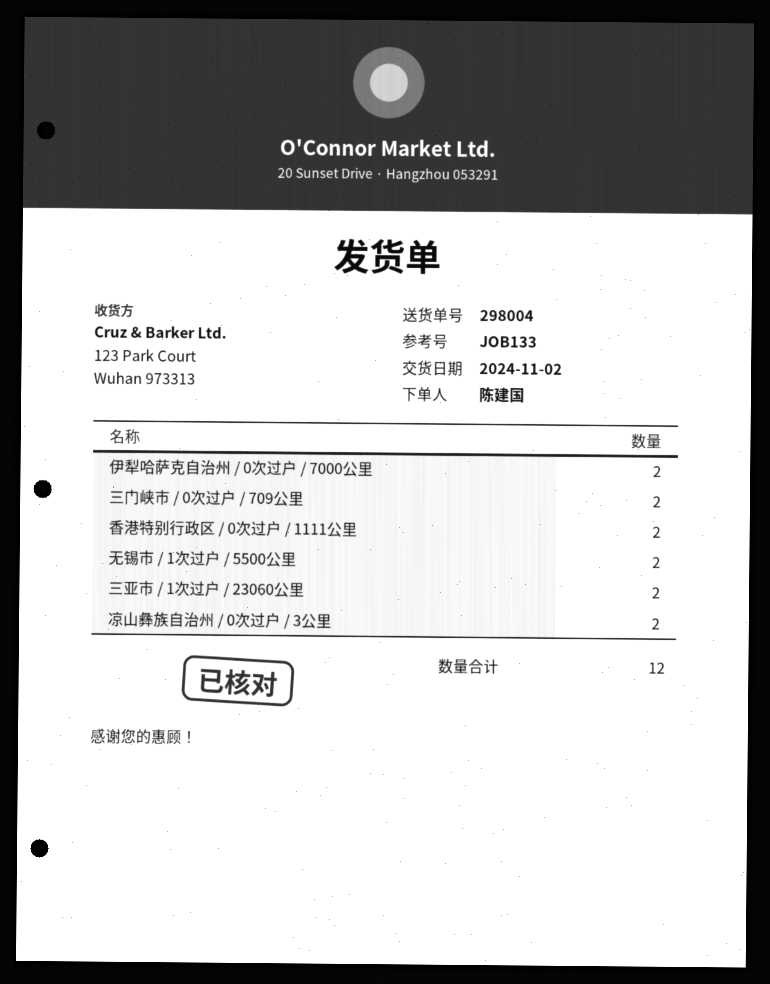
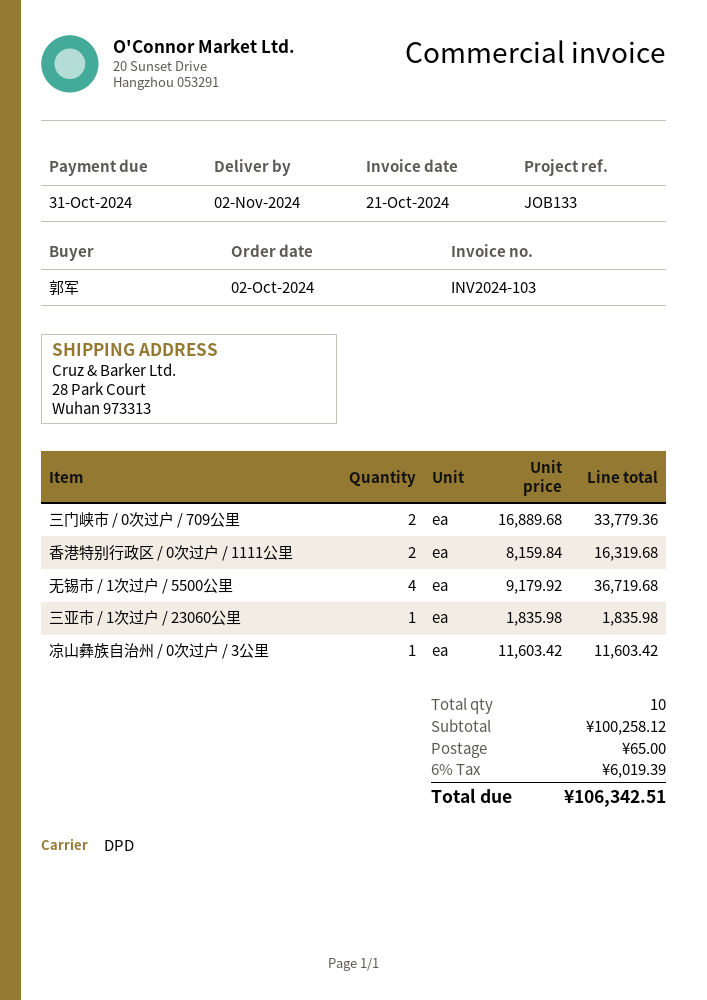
ordered by: 陈建国 -> 郭军
ship to: 123 Park Court, Wuhan 973313 -> 28 Park Court, Wuhan 973313
伊犁哈萨克自治州 / 0次过户 / 7000公里: 2 -> none
无锡市 / 1次过户 / 5500公里: 2 -> 4
三亚市 / 1次过户 / 23060公里: 2 -> 1
凉山彝族自治州 / 0次过户 / 3公里: 2 -> 1
total quantity: 12 -> 10

